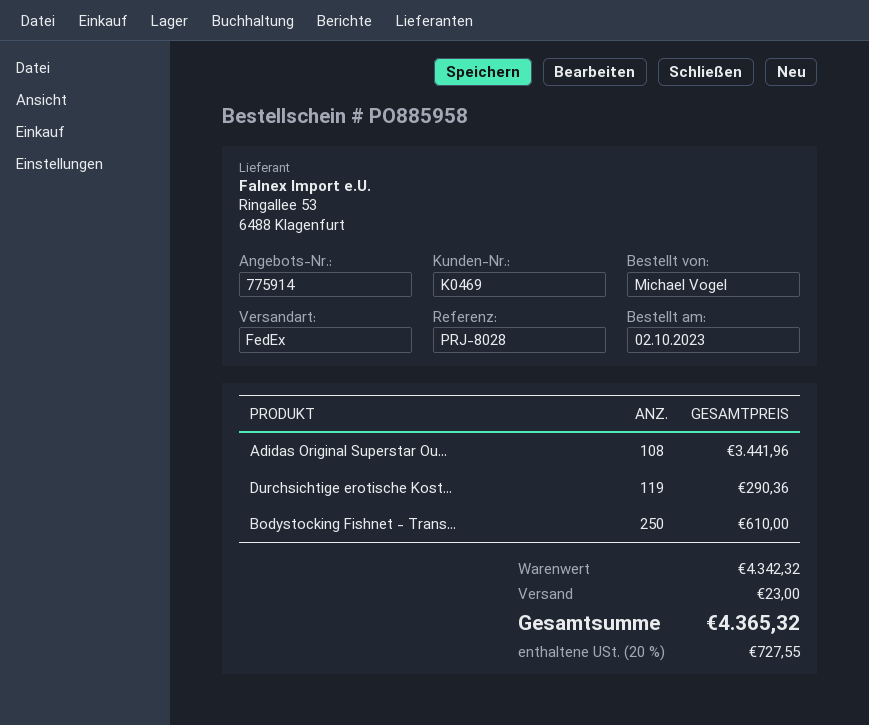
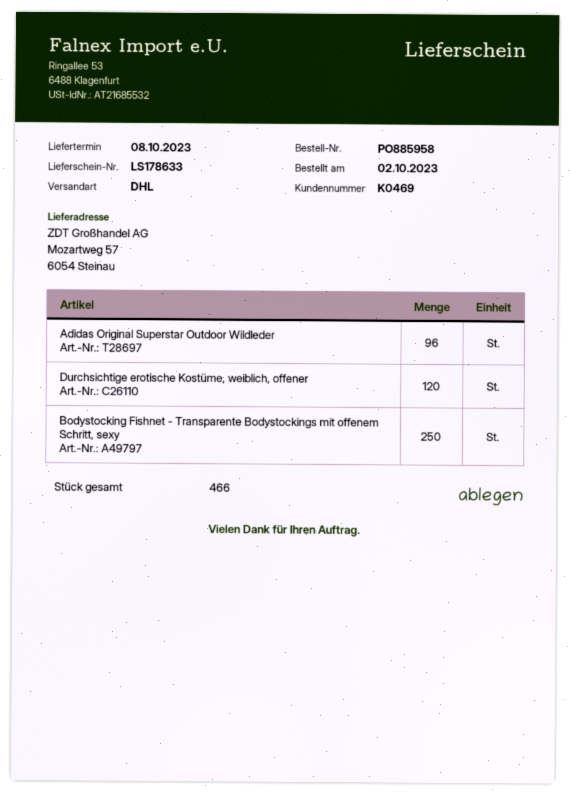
shipping method: FedEx -> DHL
Adidas Original Superstar Ou...: 108 -> 96
Durchsichtige erotische Kost...: 119 -> 120

